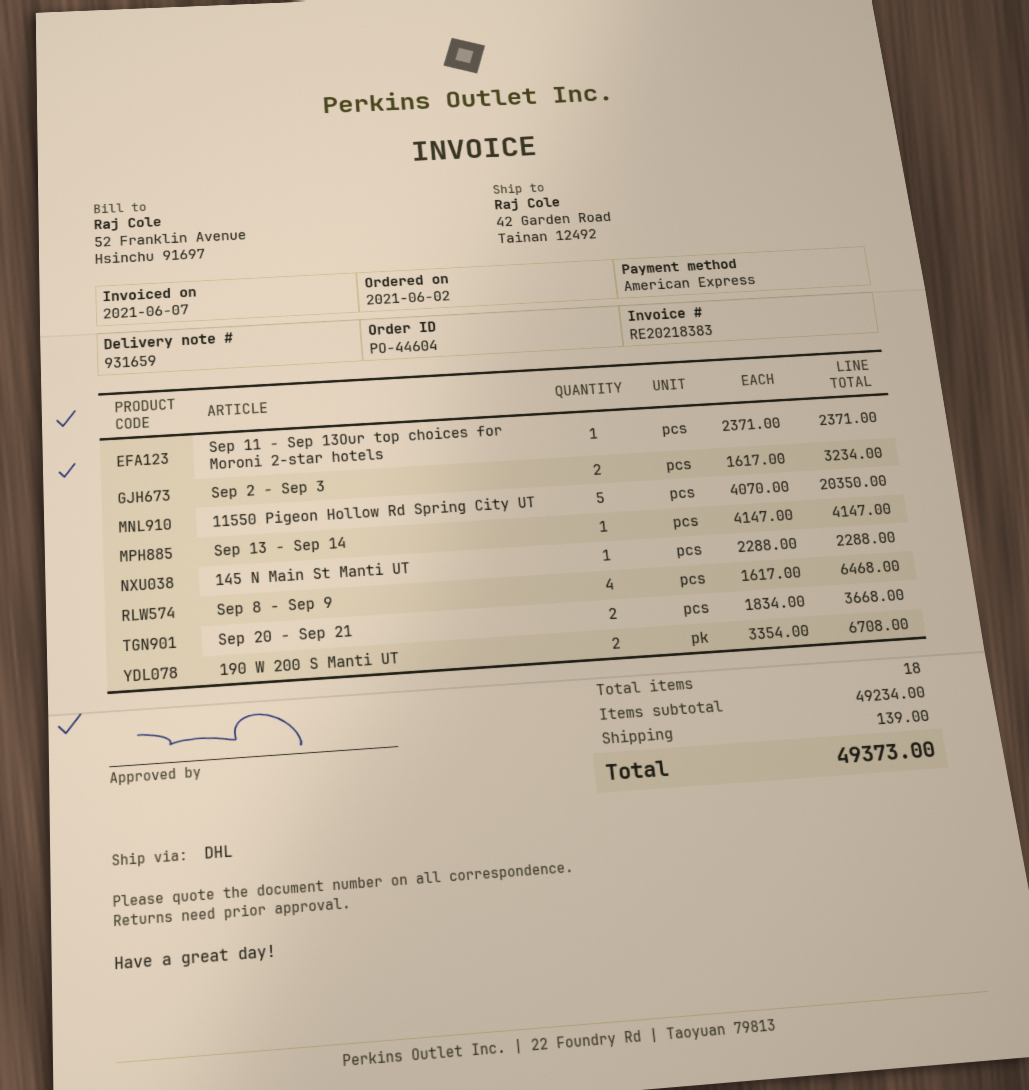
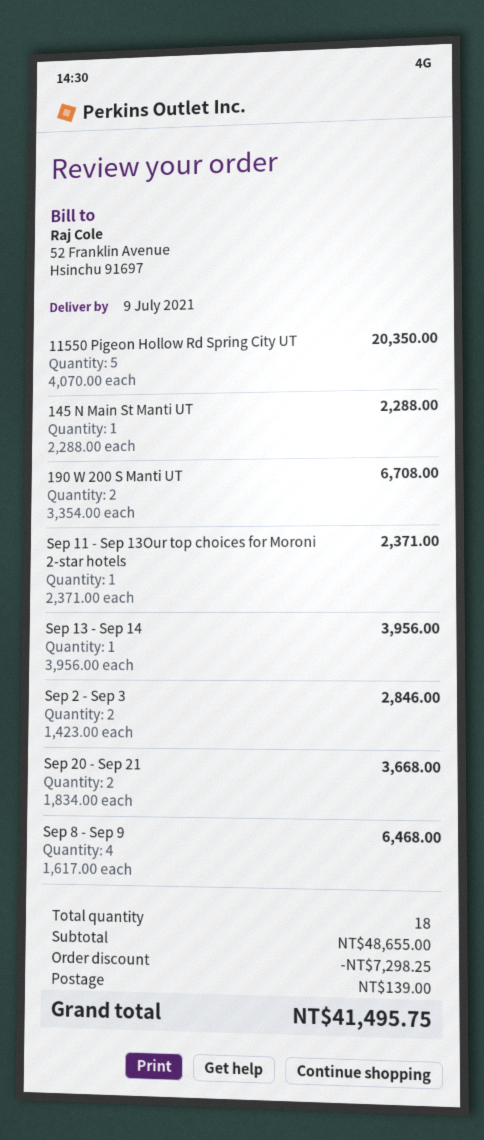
Sep 2 - Sep 3: 2 x 1617.00 = 3234.00 -> 2 x 1423.00 = 2846.00
Sep 13 - Sep 14: 1 x 4147.00 = 4147.00 -> 1 x 3956.00 = 3956.00
subtotal: 49234.00 -> 48655.00
discount: none -> 7298.25
total: 49373.00 -> 41495.75

